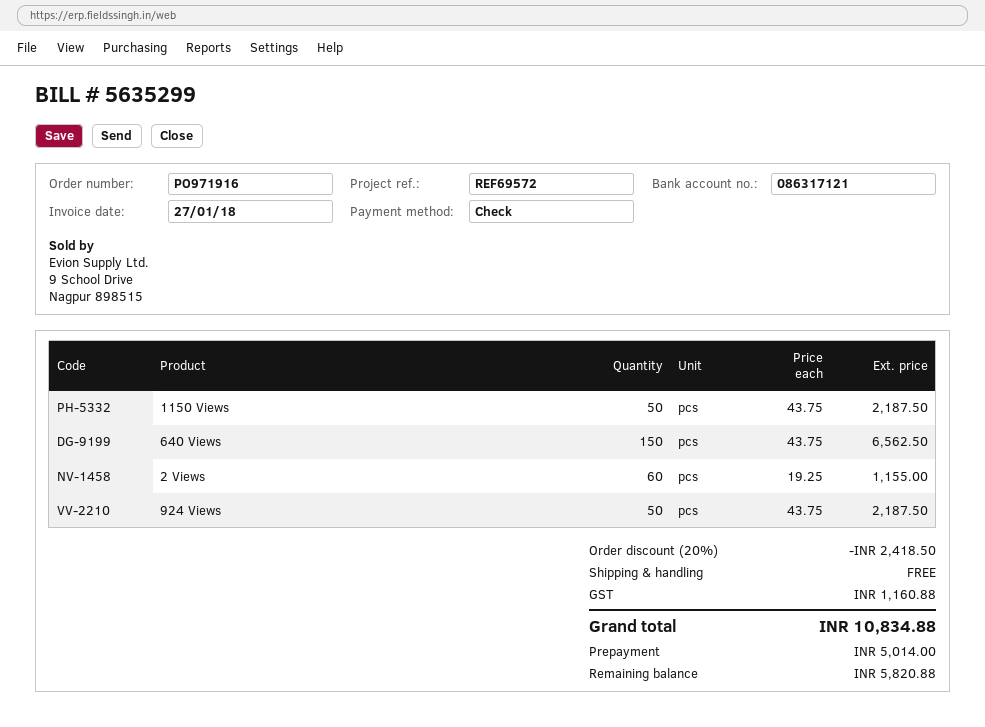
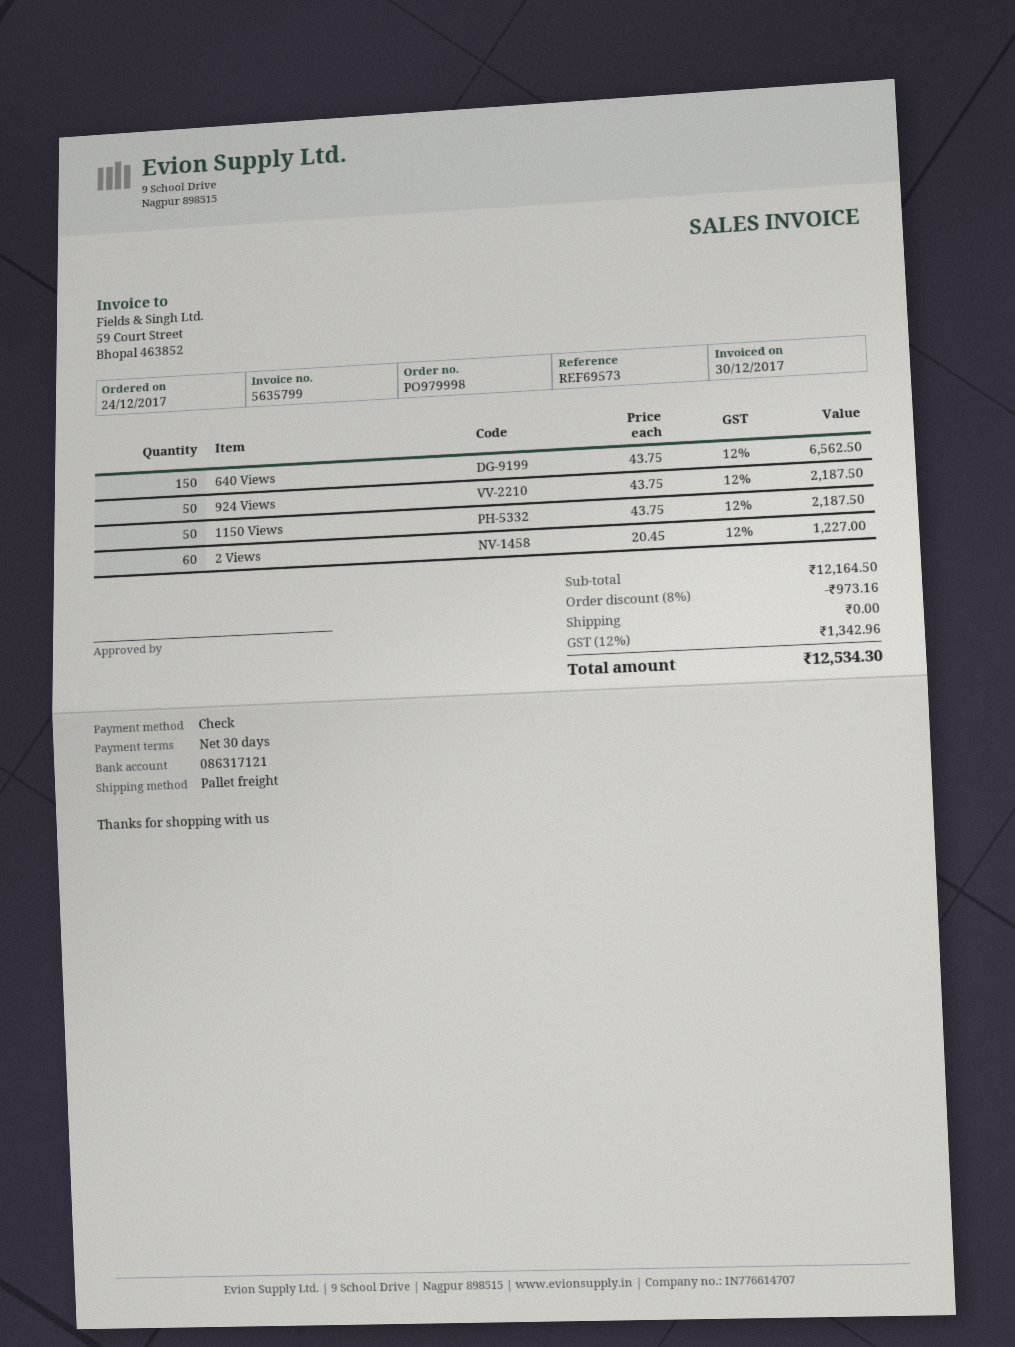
order number: PO971916 -> PO979998
invoice number: 5635299 -> 5635799
invoice date: 2018-01-27 -> 2017-12-30
reference: REF69572 -> REF69573
2 Views: 60 x 19.25 = 1155.00 -> 60 x 20.45 = 1227.00
discount: 20% = 2418.50 -> 8% = 973.16
tax: 1160.88 -> 1342.96
total: 10834.88 -> 12534.30

